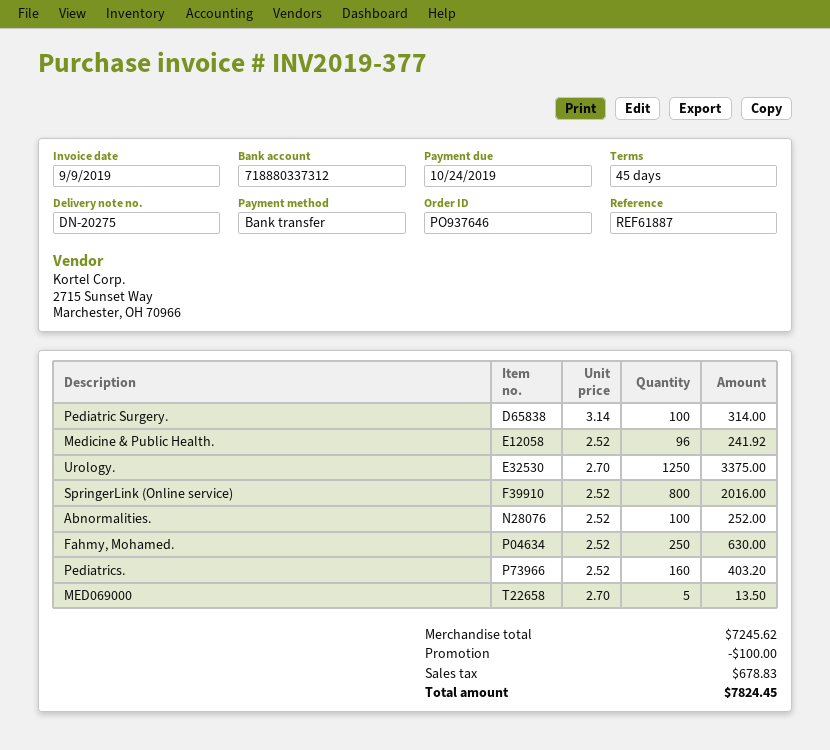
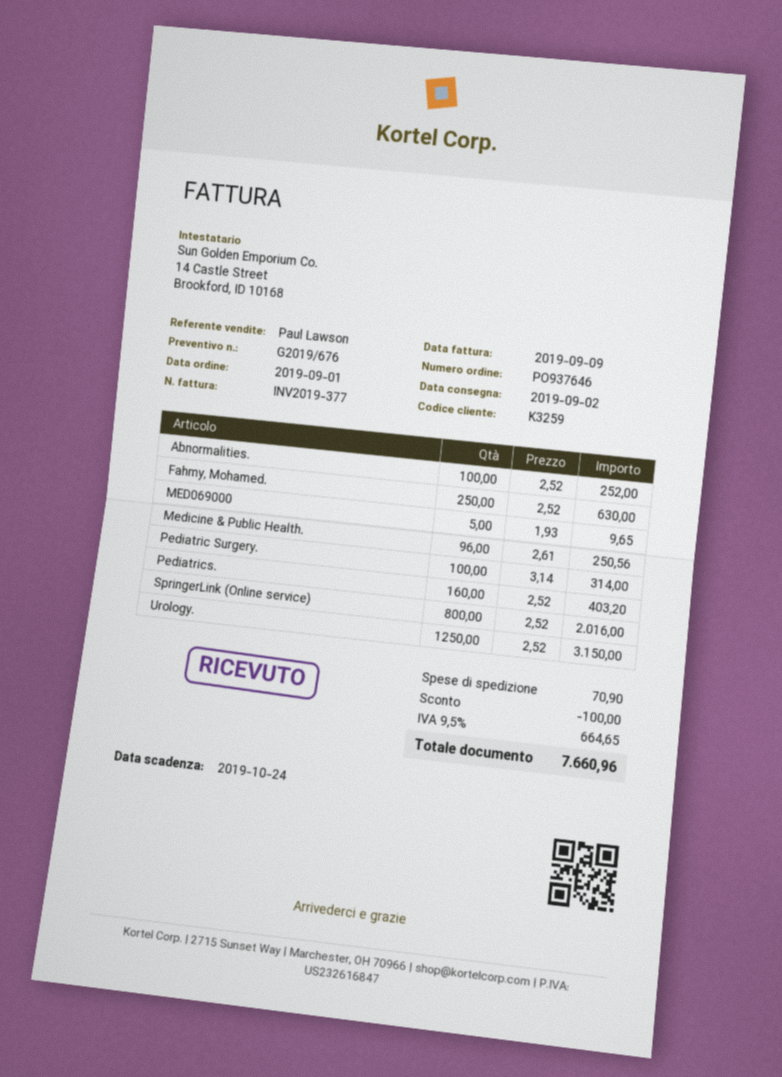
Medicine & Public Health.: 96 x 2.52 = 241.92 -> 96 x 2.61 = 250.56
Urology.: 1250 x 2.70 = 3375.00 -> 1250 x 2.52 = 3150.00
MED069000: 5 x 2.70 = 13.50 -> 5 x 1.93 = 9.65
shipping: none -> 70.90
tax: 678.83 -> 664.65
total: 7824.45 -> 7660.96

